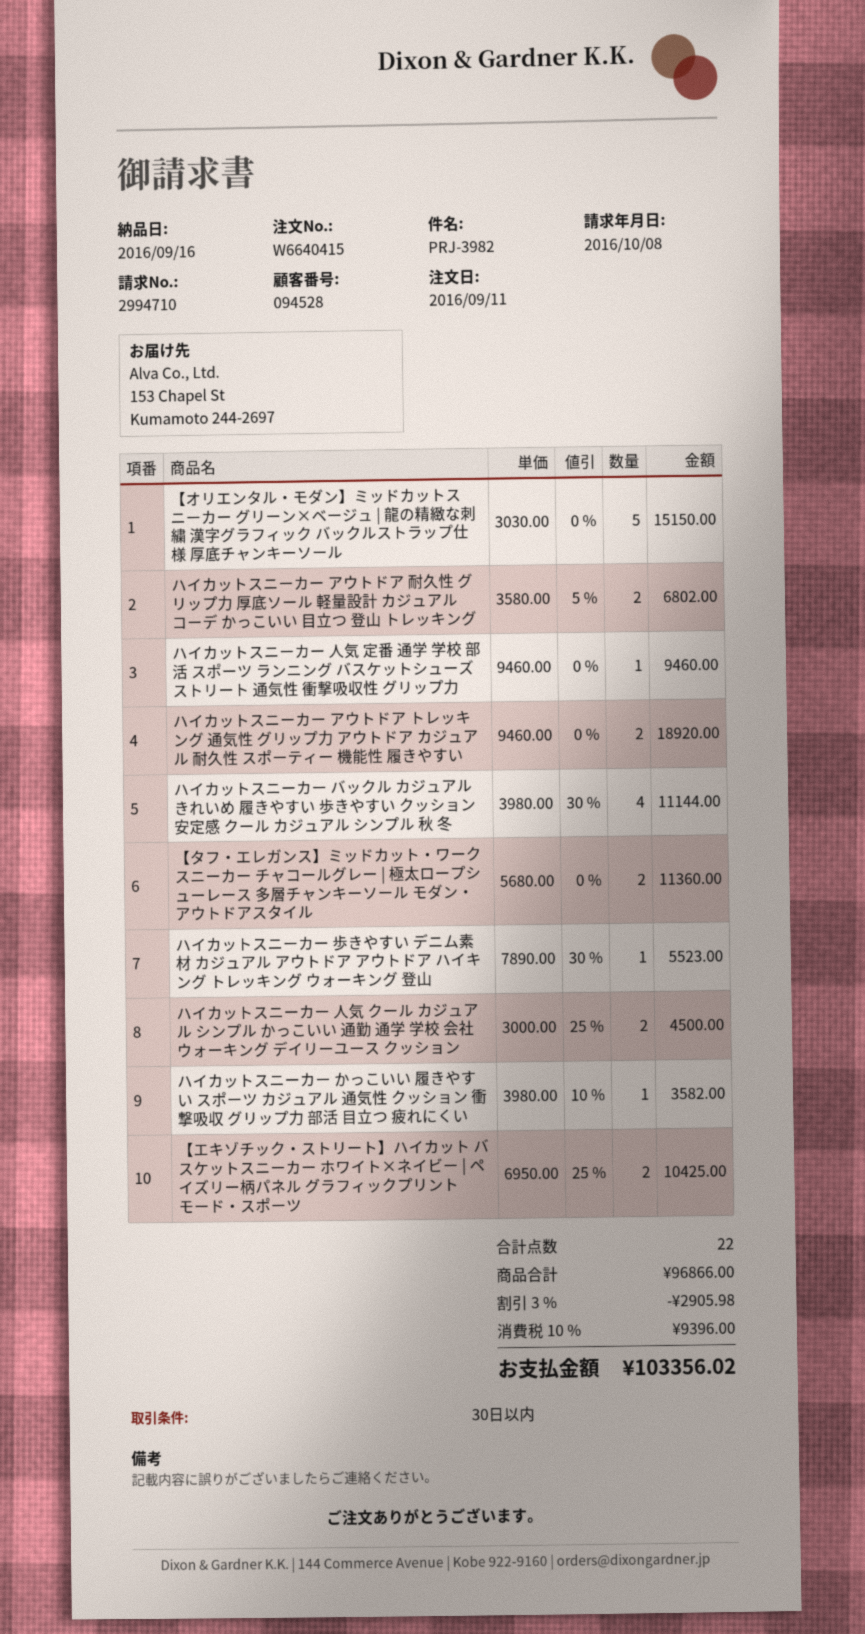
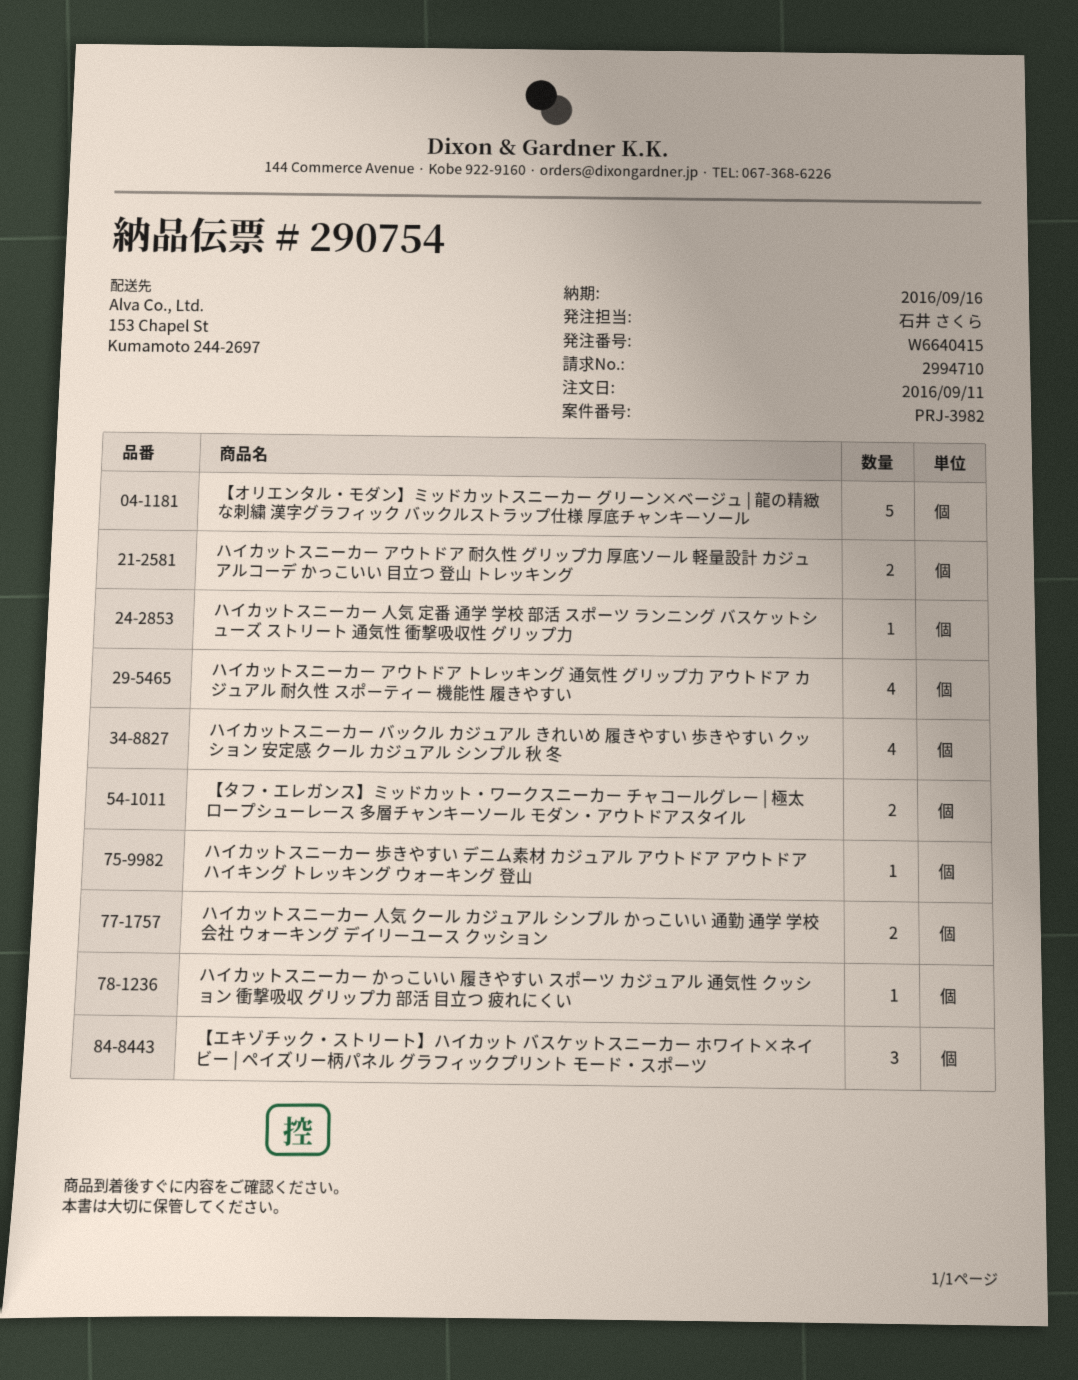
ハイカットスニーカー アウトドア トレッキング 通気性 グリップ力 アウトドア カジュアル 耐久性 スポーティー 機能性 履きやすい: 2 -> 4
【エキゾチック・ストリート】ハイカット バスケットスニーカー ホワイト×ネイビー | ペイズリー柄パネル グラフィックプリント モード・スポーツ: 2 -> 3

